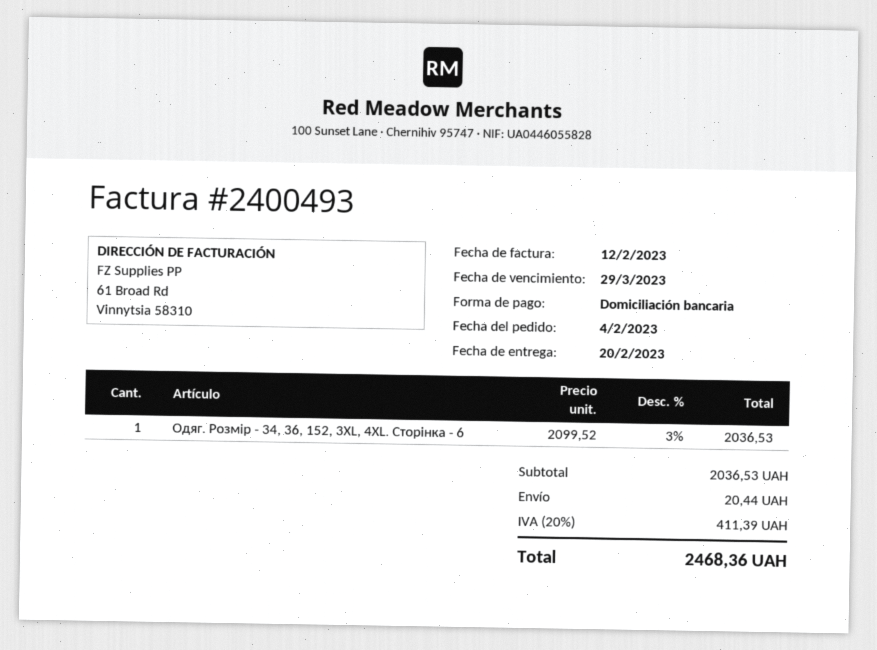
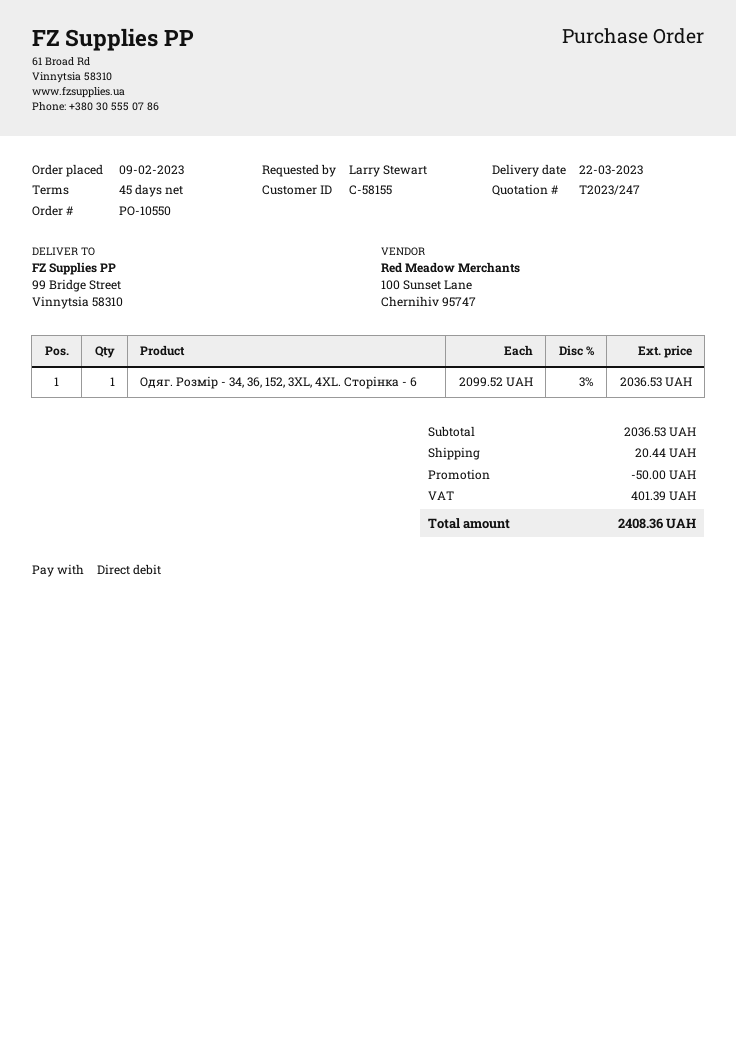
order date: 2023-02-04 -> 2023-02-09
delivery date: 2023-02-20 -> 2023-03-22
discount: none -> 50.00
tax: 411.39 -> 401.39
total: 2468.36 -> 2408.36

